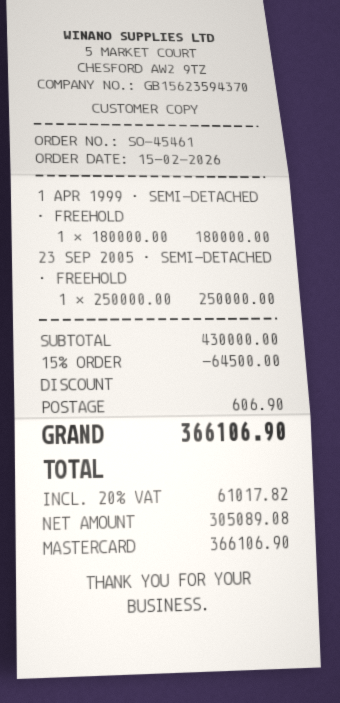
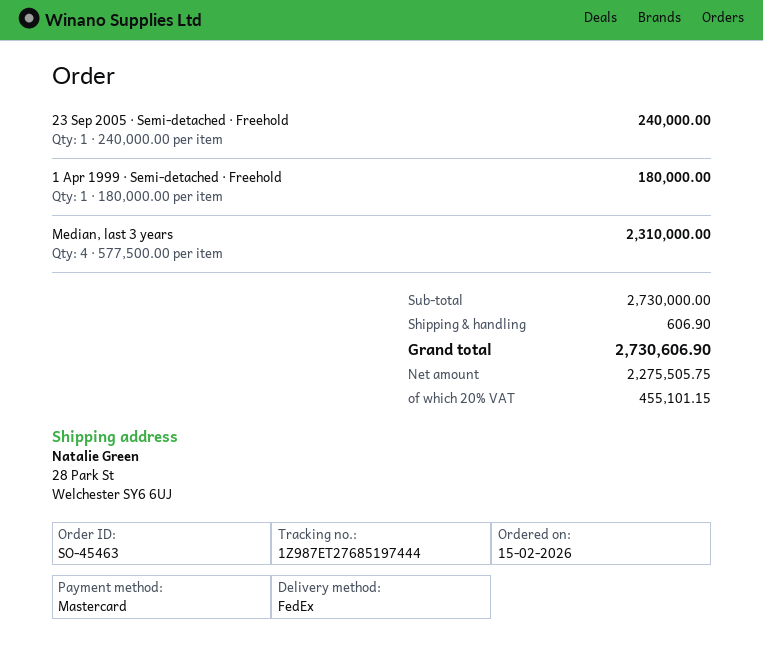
order number: SO-45461 -> SO-45463
23 SEP 2005 · SEMI-DETACHED · FREEHOLD: 1 x 250000.00 = 250000.00 -> 1 x 240000.00 = 240000.00
Median, last 3 years: none -> 4 x 577500.00 = 2310000.00
subtotal: 430000.00 -> 2730000.00
discount: 15% = 64500.00 -> none
net: 305089.08 -> 2275505.75
tax: 20% = 61017.82 -> 20% = 455101.15
total: 366106.90 -> 2730606.90

